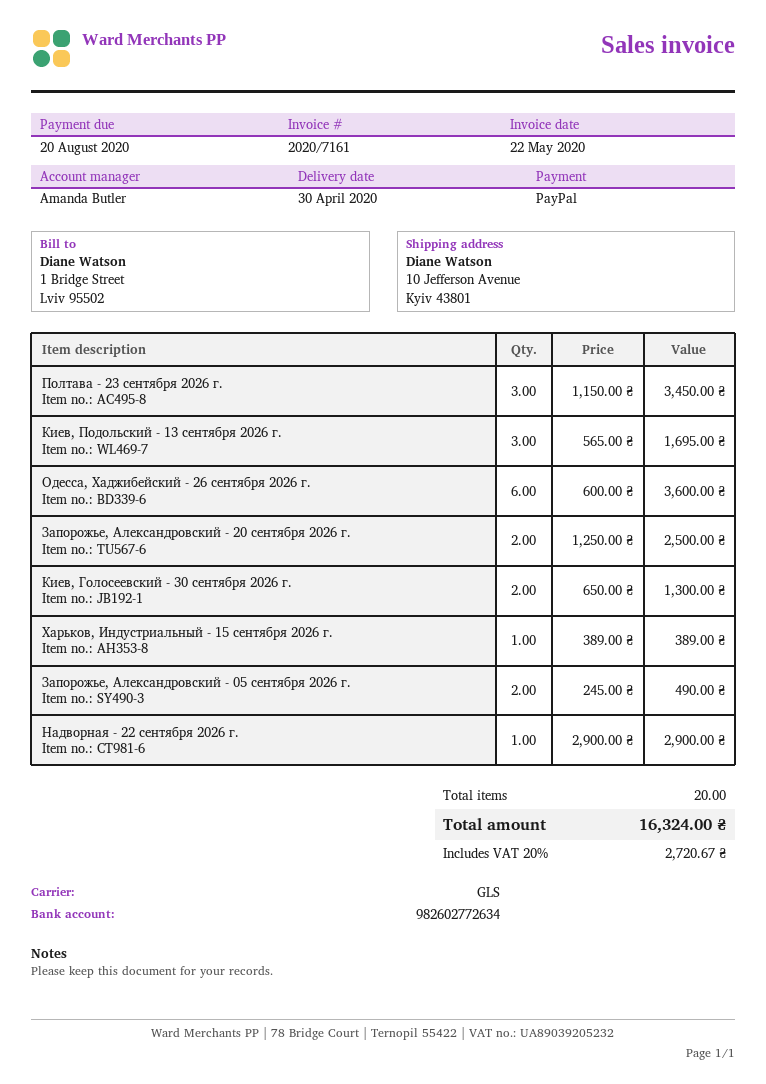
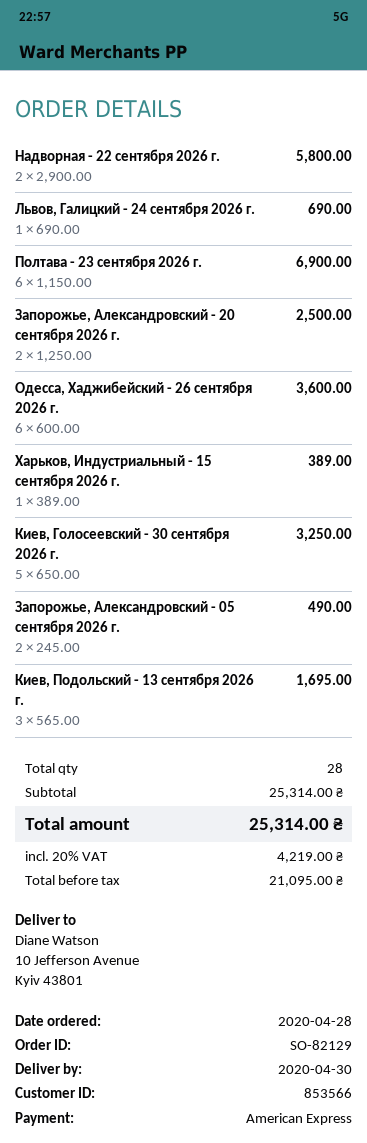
payment method: PayPal -> American Express
Полтава - 23 сентября 2026 г.: 3 x 1150.00 = 3450.00 -> 6 x 1150.00 = 6900.00
Киев, Голосеевский - 30 сентября 2026 г.: 2 x 650.00 = 1300.00 -> 5 x 650.00 = 3250.00
Надворная - 22 сентября 2026 г.: 1 x 2900.00 = 2900.00 -> 2 x 2900.00 = 5800.00
Львов, Галицкий - 24 сентября 2026 г.: none -> 1 x 690.00 = 690.00
total quantity: 20 -> 28
tax: 20% = 2720.67 -> 20% = 4219.00
total: 16324.00 -> 25314.00

